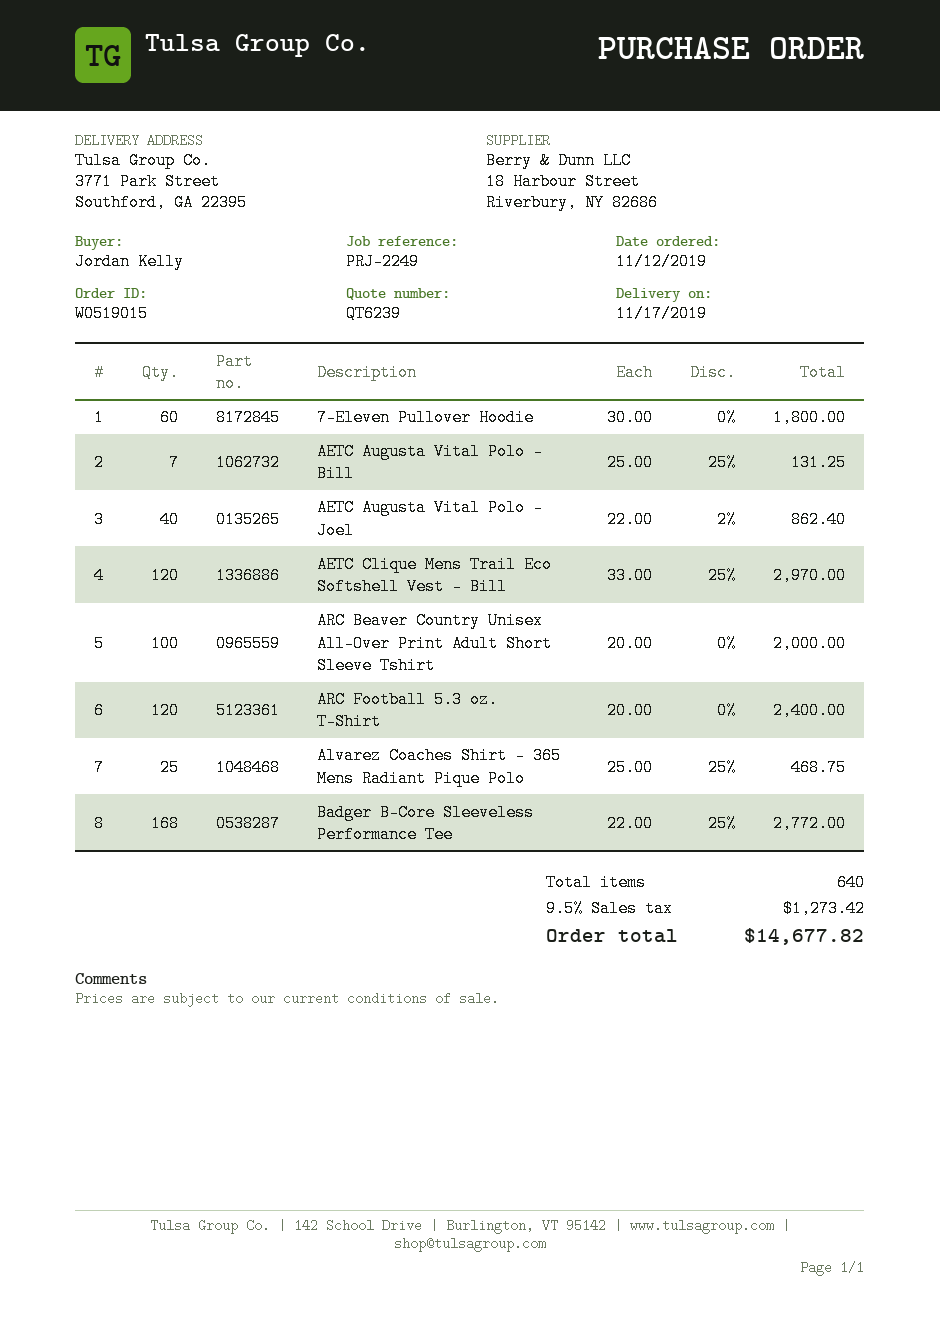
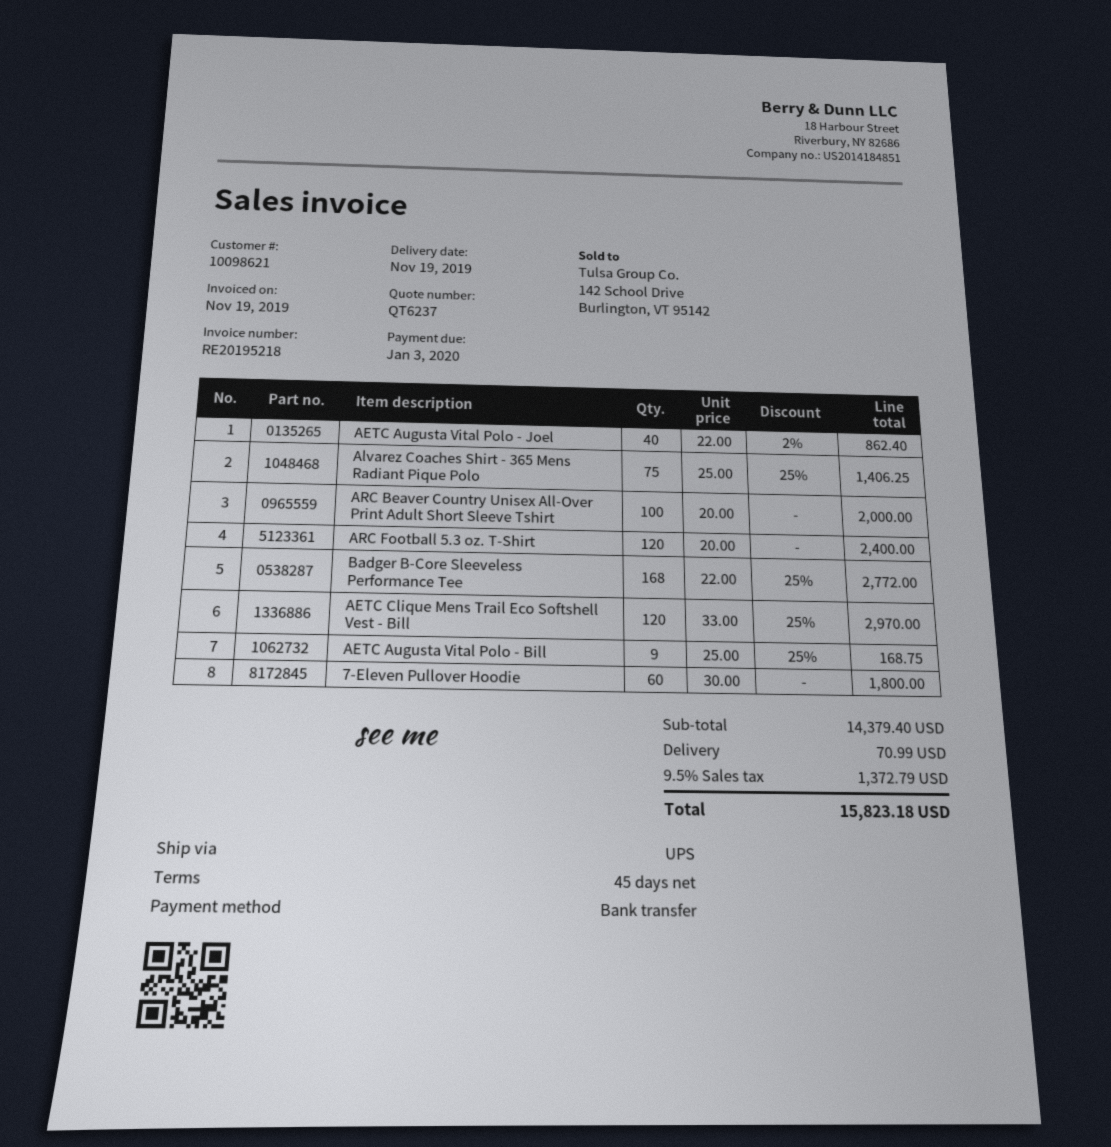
quote number: QT6239 -> QT6237
delivery date: 2019-11-17 -> 2019-11-19
AETC Augusta Vital Polo - Bill: 7 x 25.00 - 25% = 131.25 -> 9 x 25.00 - 25% = 168.75
Alvarez Coaches Shirt - 365 Mens Radiant Pique Polo: 25 x 25.00 - 25% = 468.75 -> 75 x 25.00 - 25% = 1406.25
shipping: none -> 70.99
tax: 9.5% = 1273.42 -> 9.5% = 1372.79
total: 14677.82 -> 15823.18

